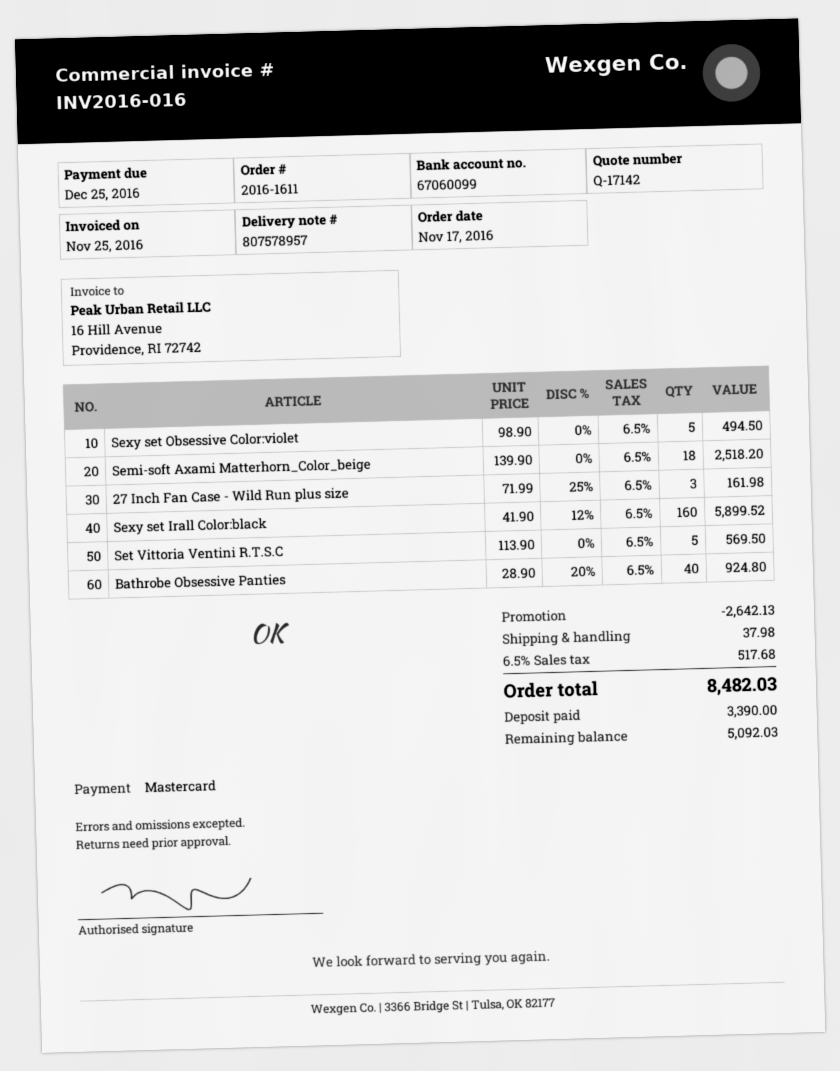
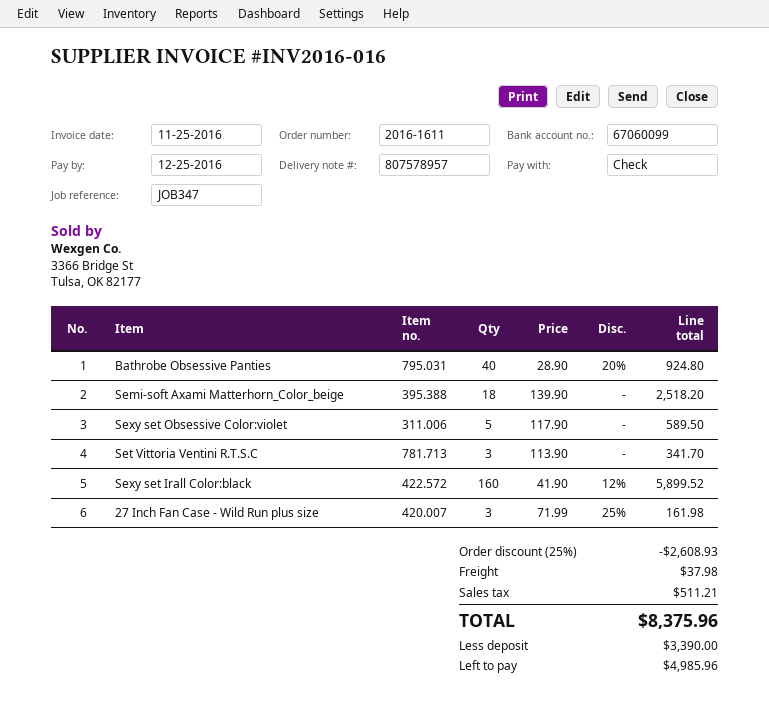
payment method: Mastercard -> cheque
Sexy set Obsessive Color:violet: 5 x 98.90 = 494.50 -> 5 x 117.90 = 589.50
Set Vittoria Ventini R.T.S.C: 5 x 113.90 = 569.50 -> 3 x 113.90 = 341.70
discount: 2642.13 -> 2608.93
tax: 517.68 -> 511.21
total: 8482.03 -> 8375.96
balance: 5092.03 -> 4985.96

